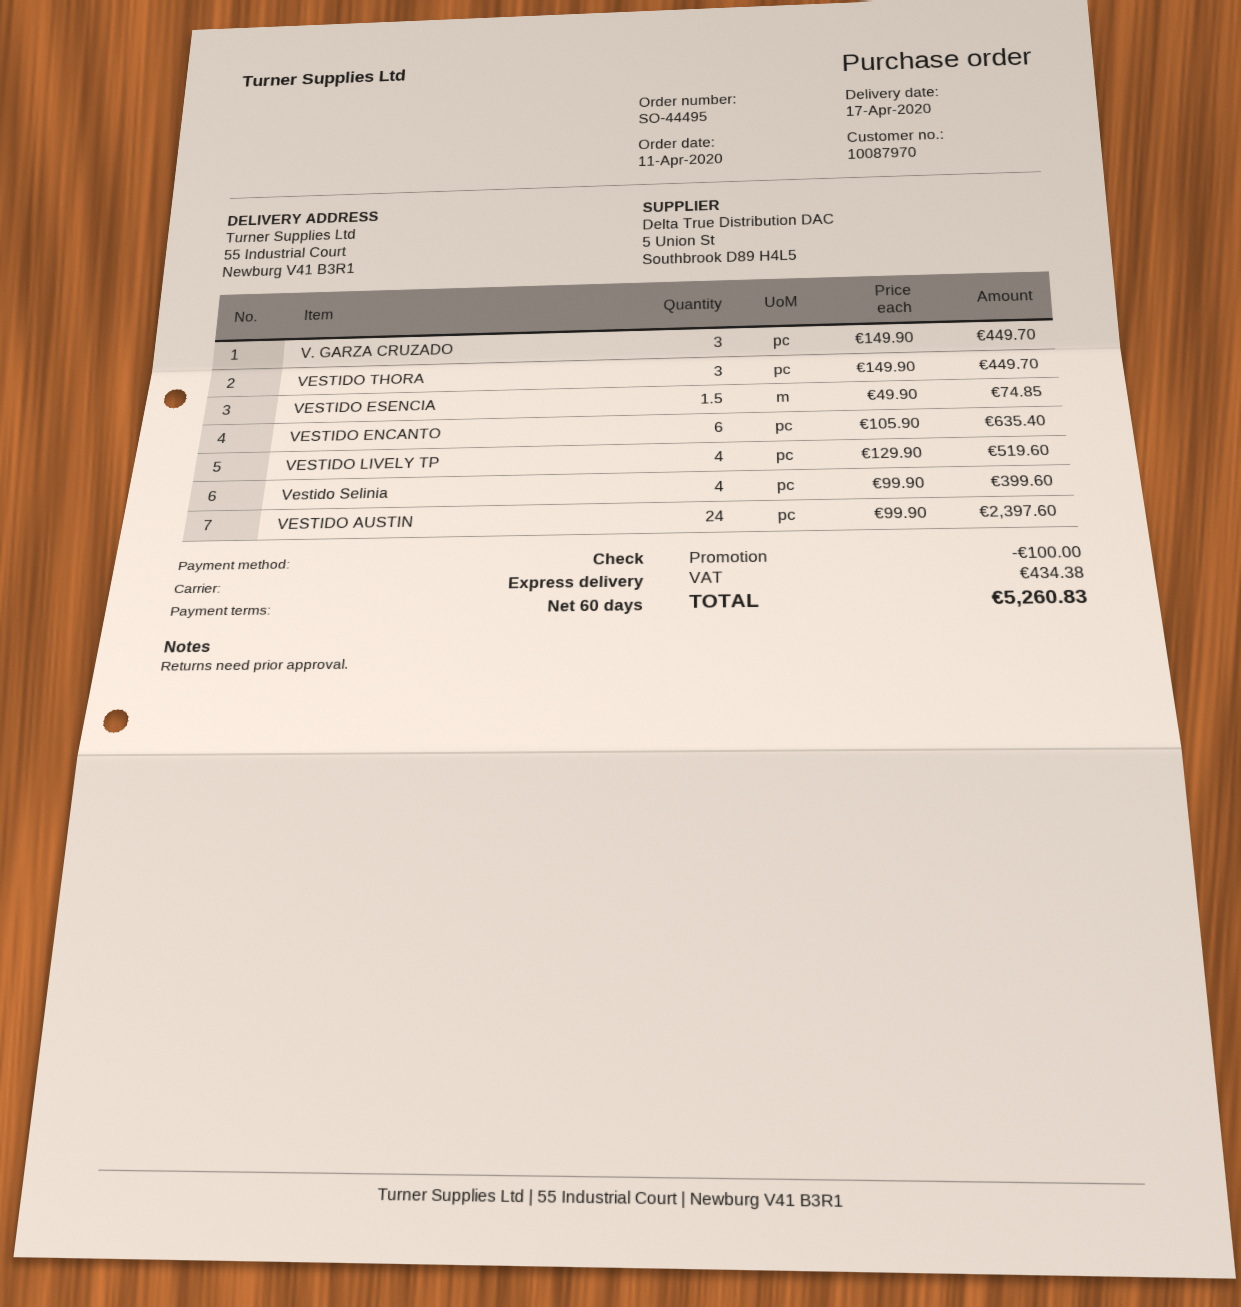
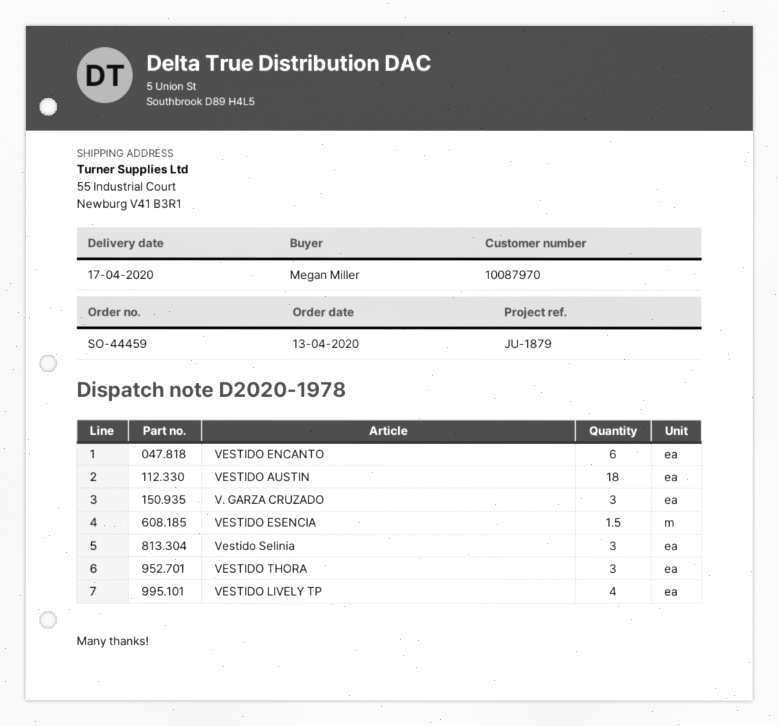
order number: SO-44495 -> SO-44459
order date: 2020-04-11 -> 2020-04-13
Vestido Selinia: 4 -> 3
VESTIDO AUSTIN: 24 -> 18

